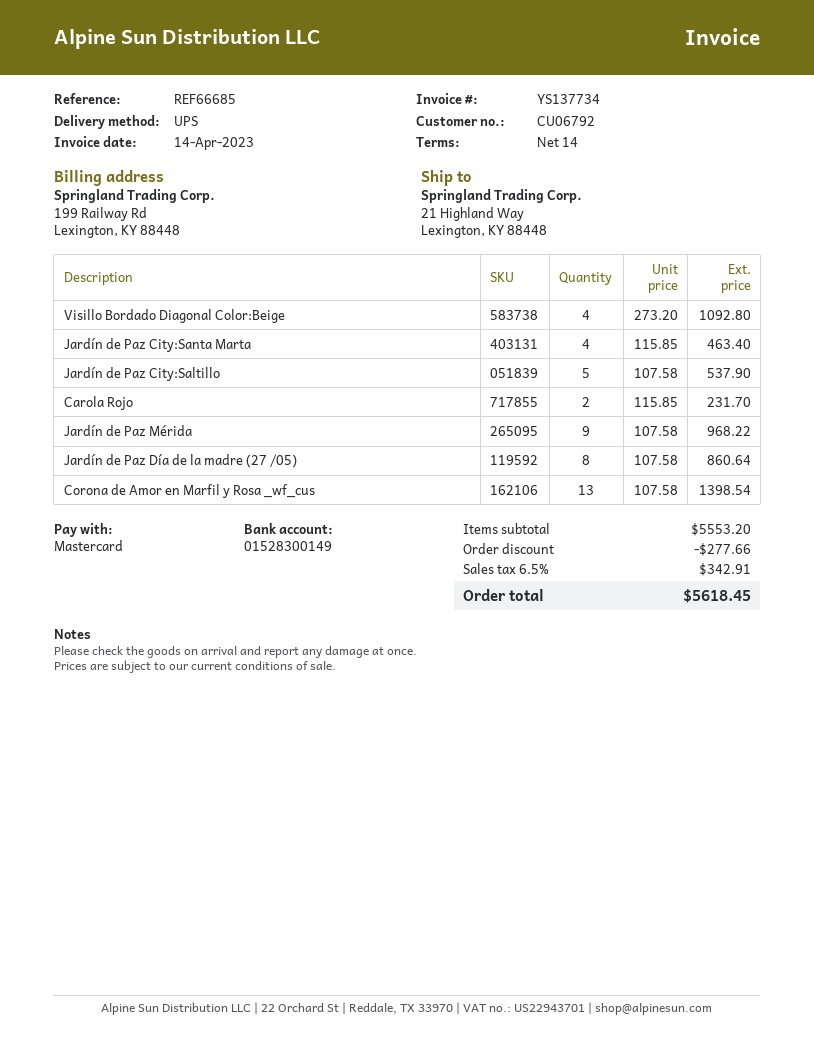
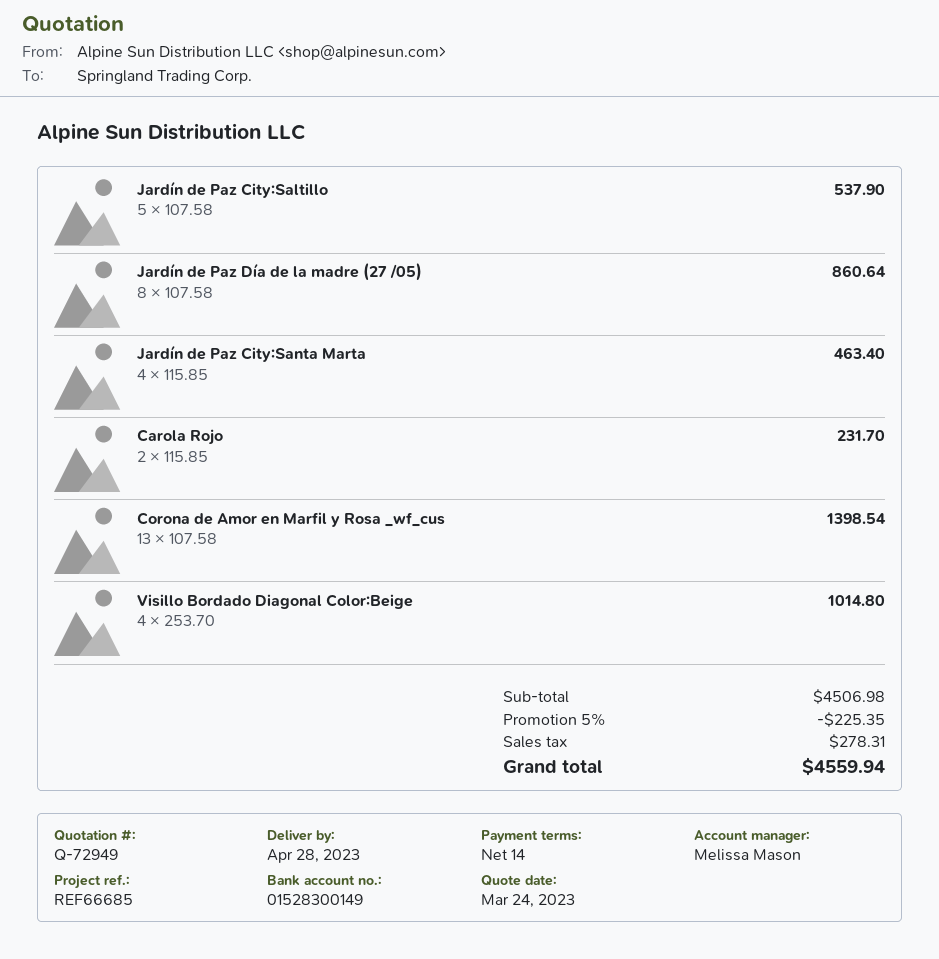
Visillo Bordado Diagonal Color:Beige: 4 x 273.20 = 1092.80 -> 4 x 253.70 = 1014.80
Jardín de Paz Mérida: 9 x 107.58 = 968.22 -> none
subtotal: 5553.20 -> 4506.98
discount: 277.66 -> 225.35
tax: 342.91 -> 278.31
total: 5618.45 -> 4559.94

